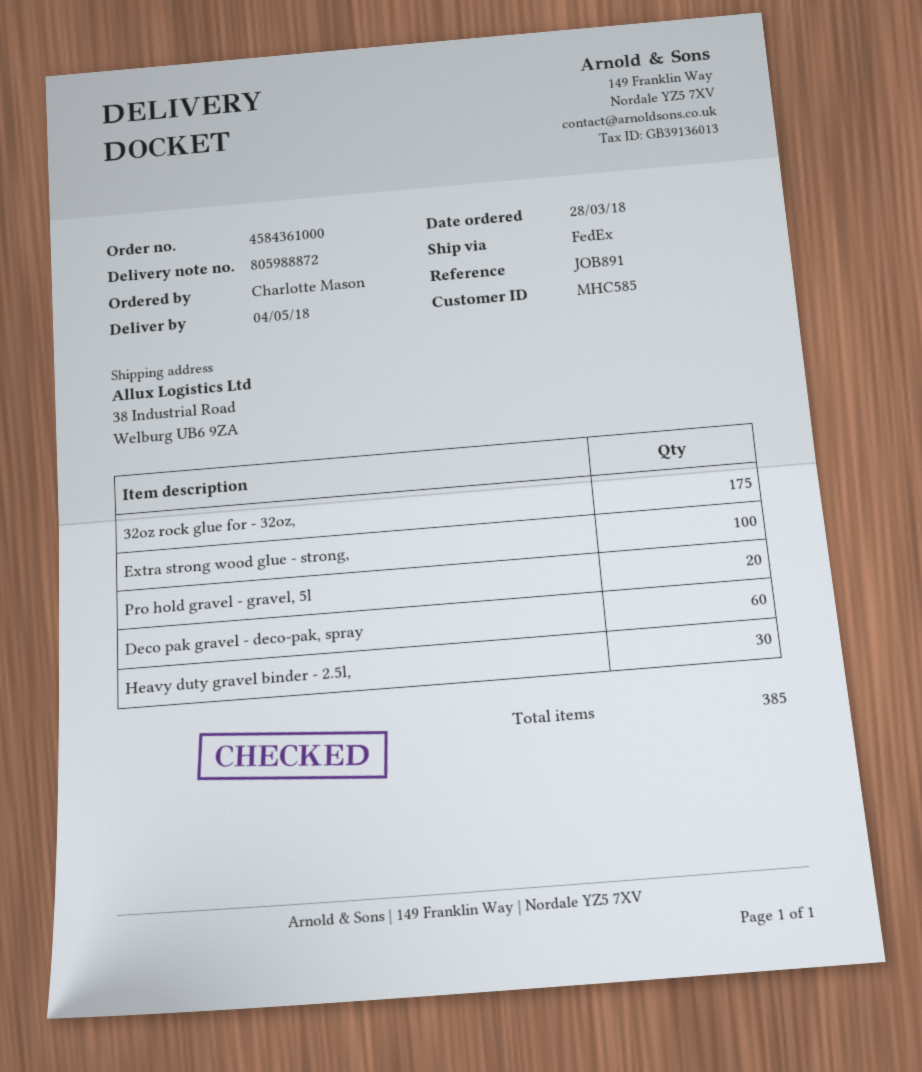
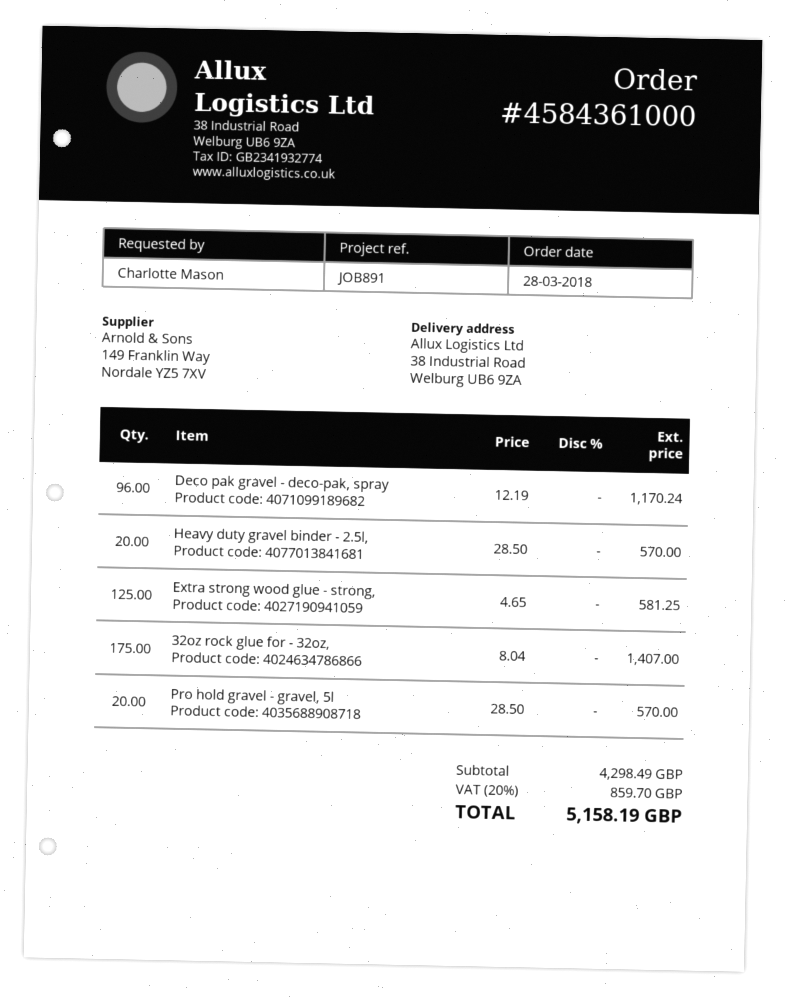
Extra strong wood glue - strong,: 100 -> 125
Deco pak gravel - deco-pak, spray: 60 -> 96
Heavy duty gravel binder - 2.5l,: 30 -> 20

